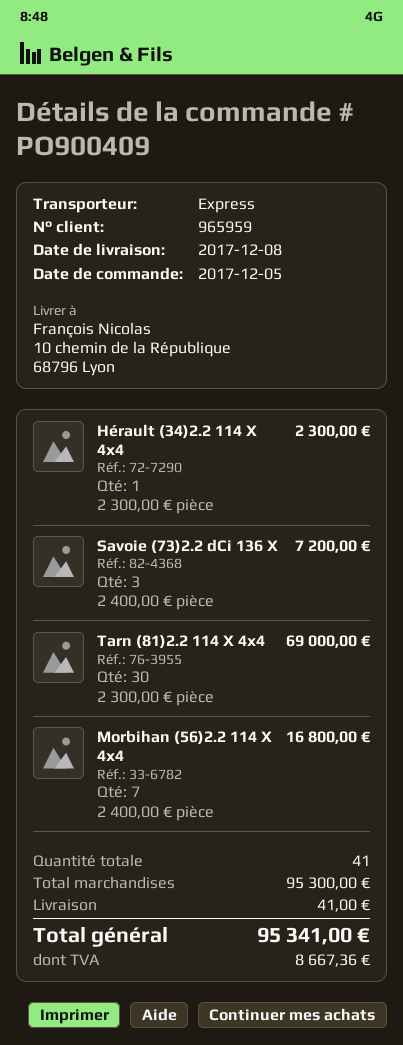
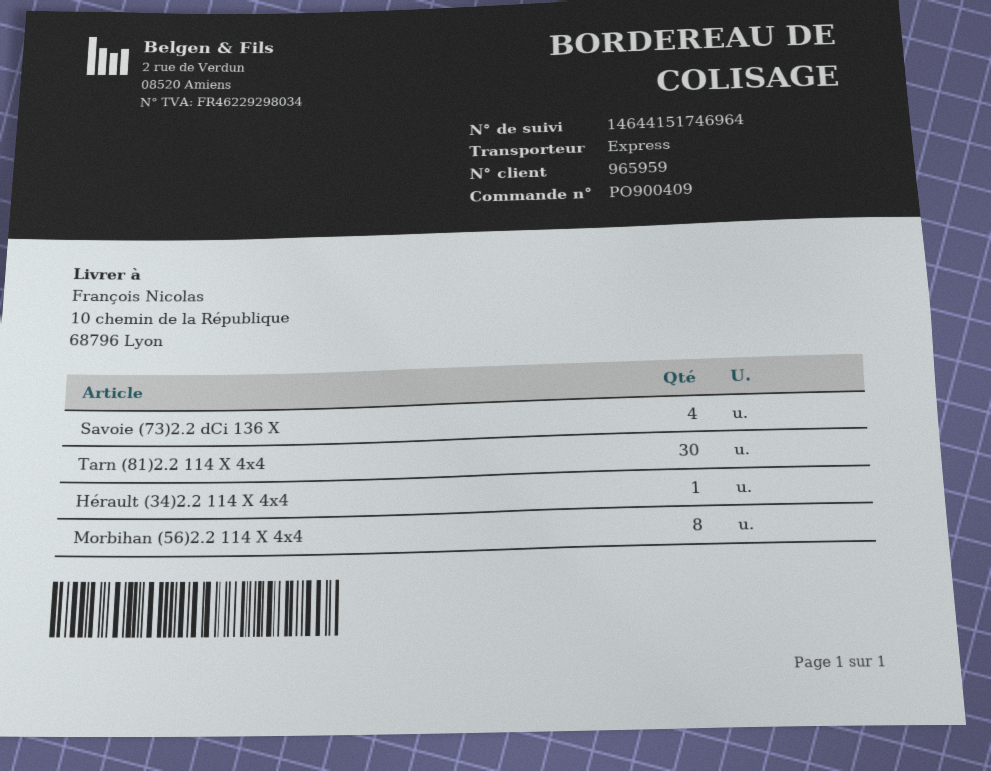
Savoie (73)2.2 dCi 136 X: 3 -> 4
Morbihan (56)2.2 114 X 4x4: 7 -> 8

